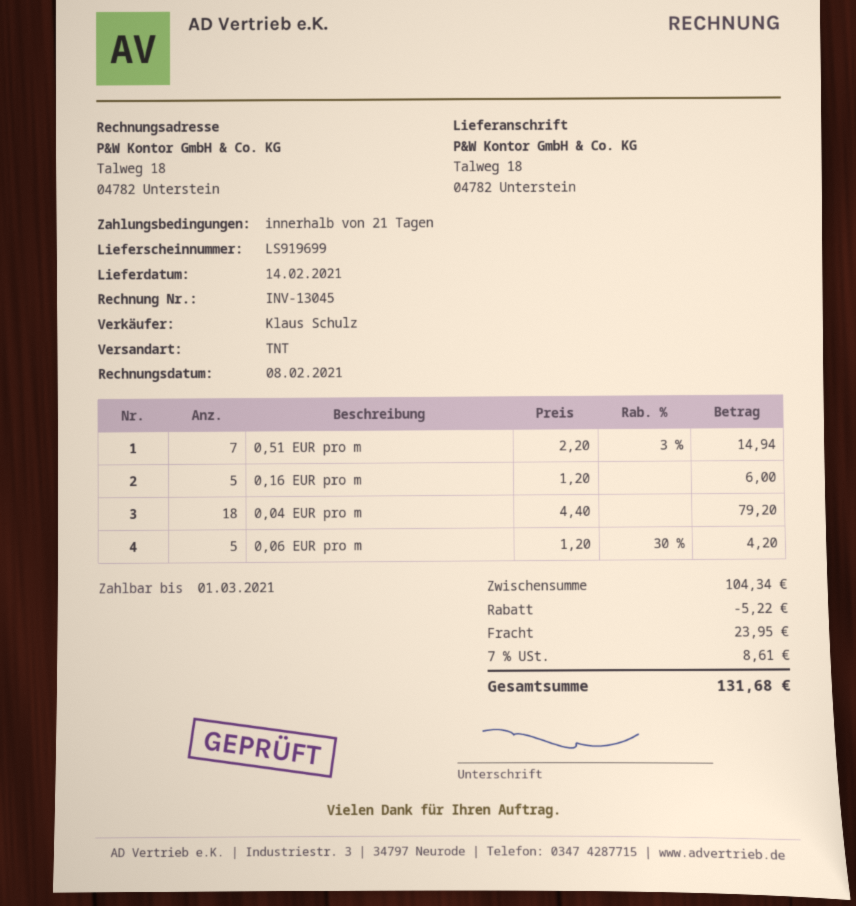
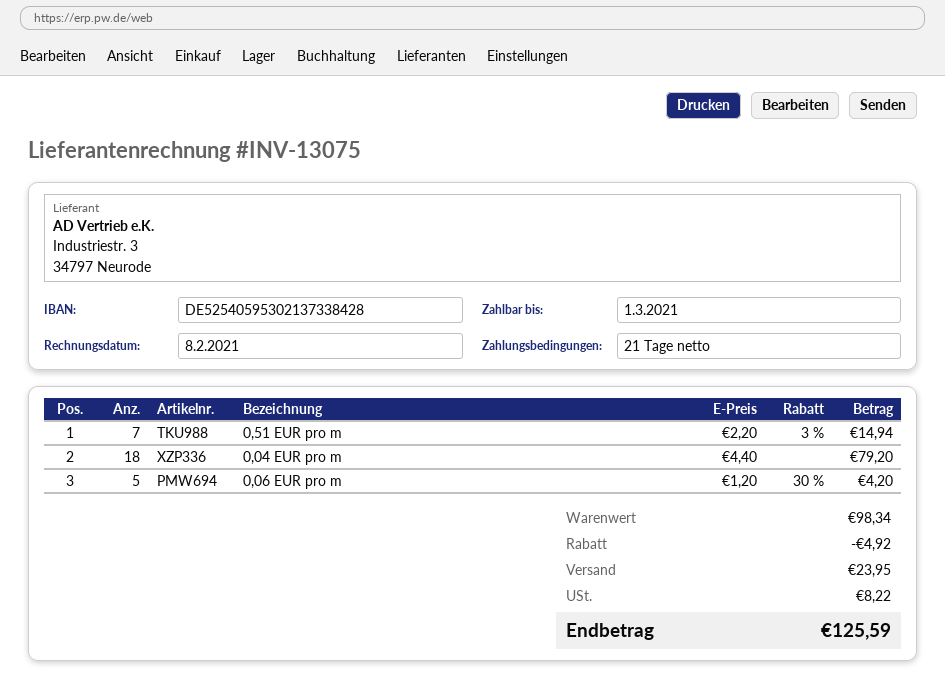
invoice number: INV-13045 -> INV-13075
0,16 EUR pro m: 5 x 1.20 = 6.00 -> none
subtotal: 104.34 -> 98.34
discount: 5.22 -> 4.92
tax: 8.61 -> 8.22
total: 131.68 -> 125.59

